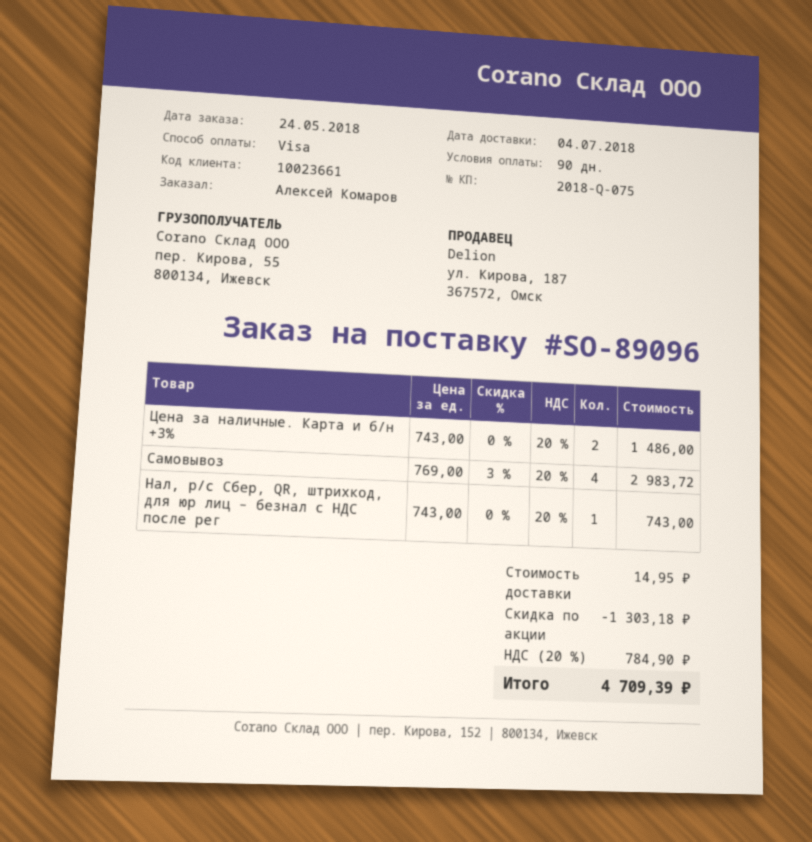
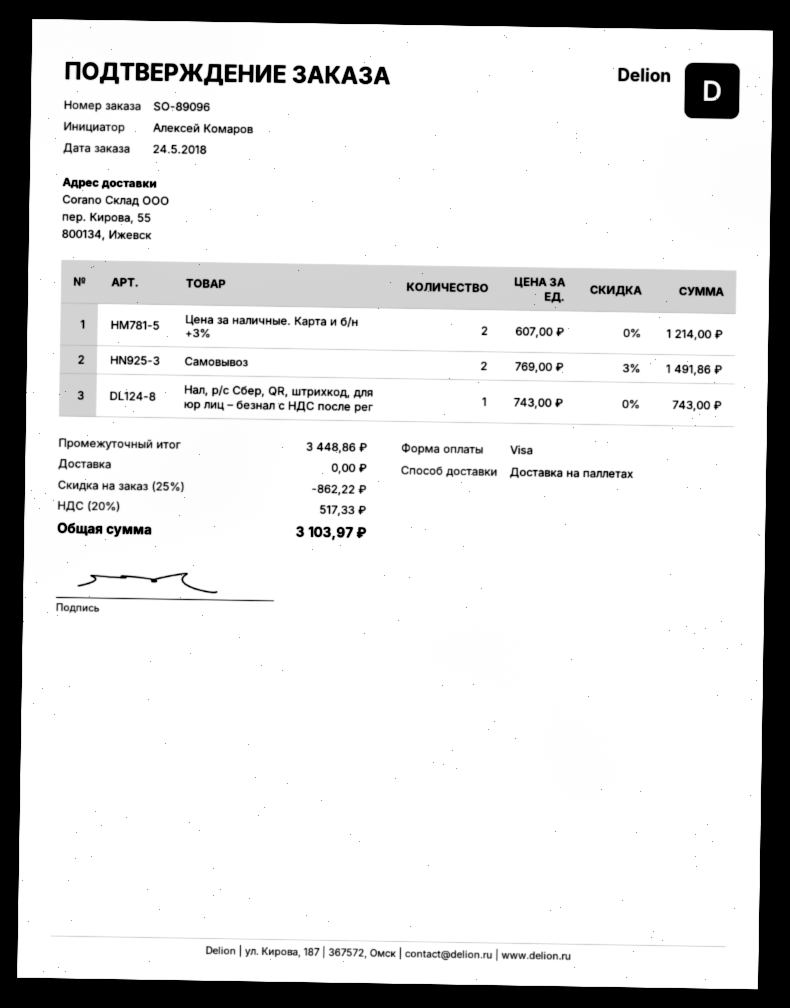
Цена за наличные. Карта и б/н +3%: 2 x 743.00 = 1486.00 -> 2 x 607.00 = 1214.00
Самовывоз: 4 x 769.00 - 3% = 2983.72 -> 2 x 769.00 - 3% = 1491.86
discount: 1303.18 -> 862.22
shipping: 14.95 -> 0.00
tax: 20% = 784.90 -> 20% = 517.33
total: 4709.39 -> 3103.97

